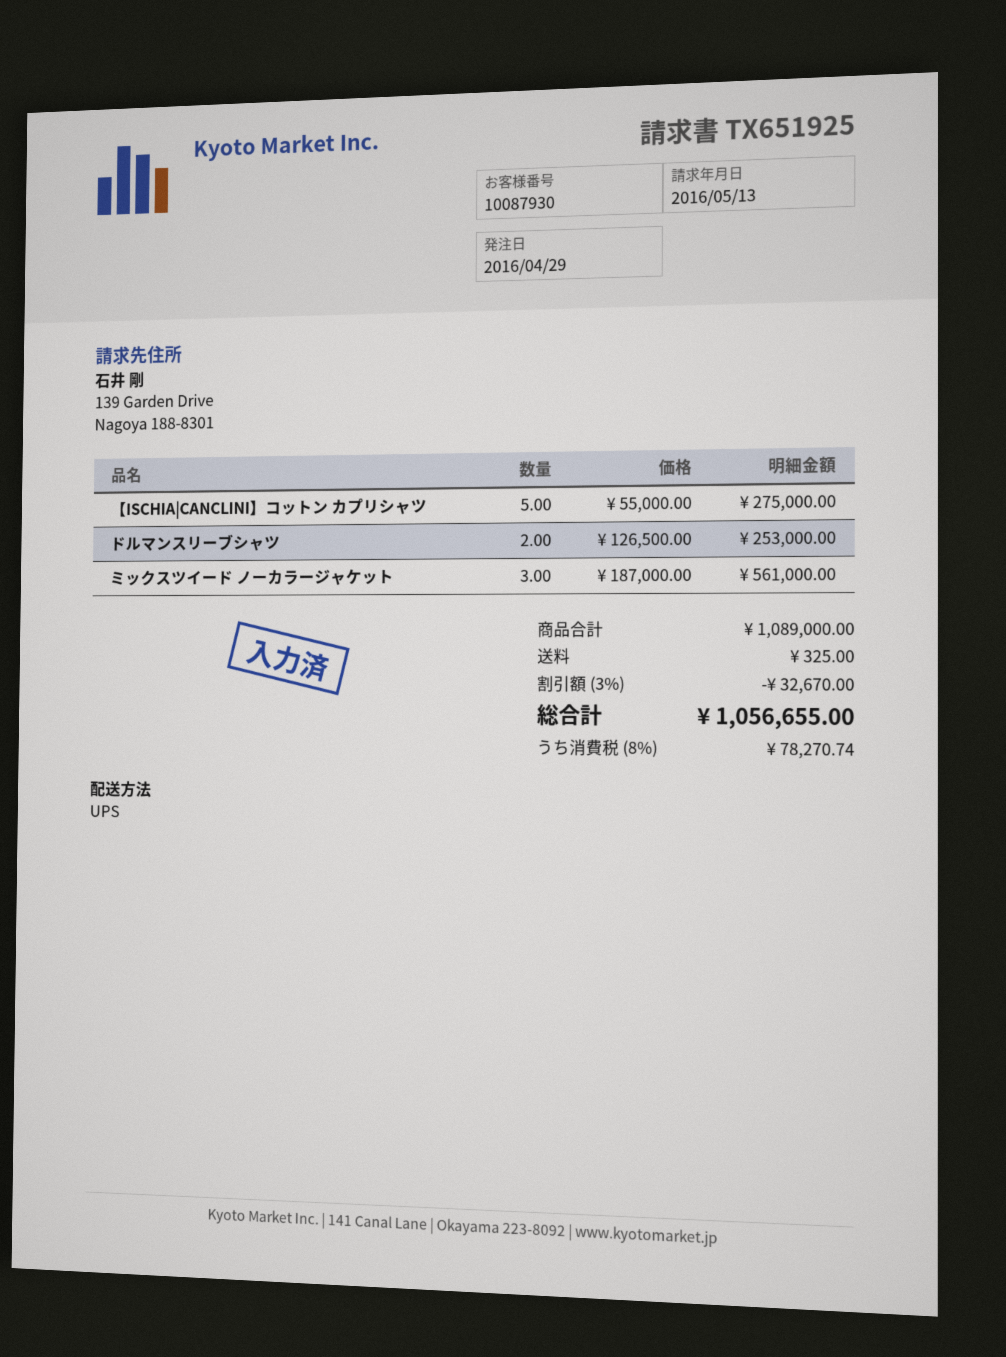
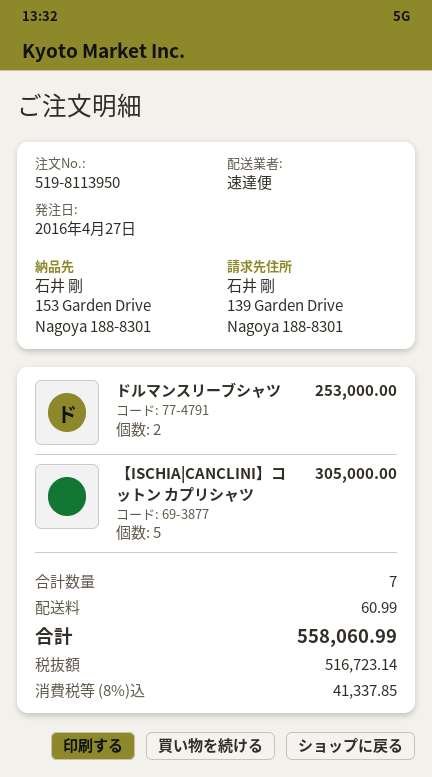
order date: 2016-04-29 -> 2016-04-27
shipping method: UPS -> express
【ISCHIA|CANCLINI】コットン カプリシャツ: 5 for 275000.00 -> 5 for 305000.00
ミックスツイード ノーカラージャケット: 3 for 561000.00 -> none
discount: 3% = 32670.00 -> none
shipping: 325.00 -> 60.99
tax: 8% = 78270.74 -> 8% = 41337.85
total: 1056655.00 -> 558060.99

